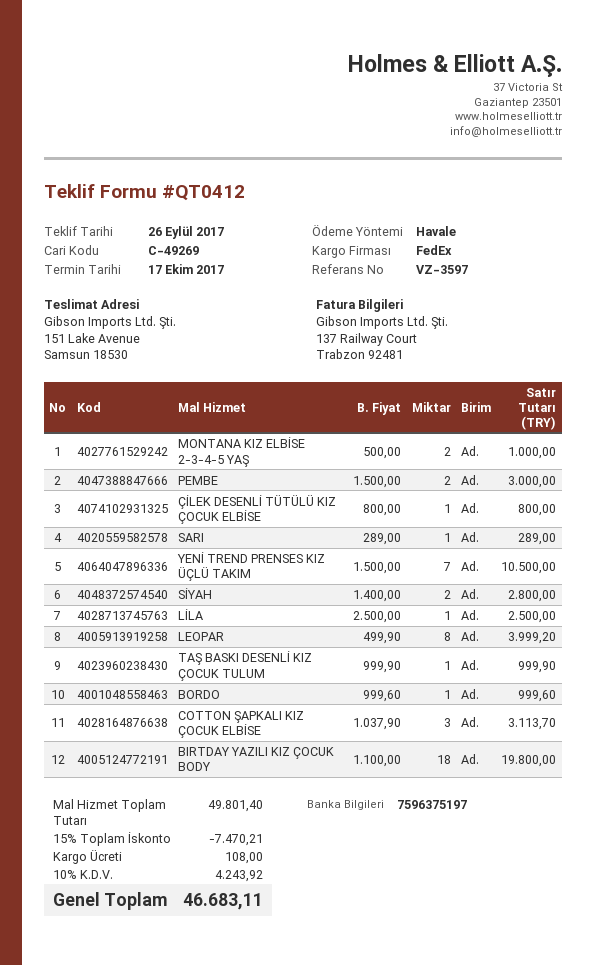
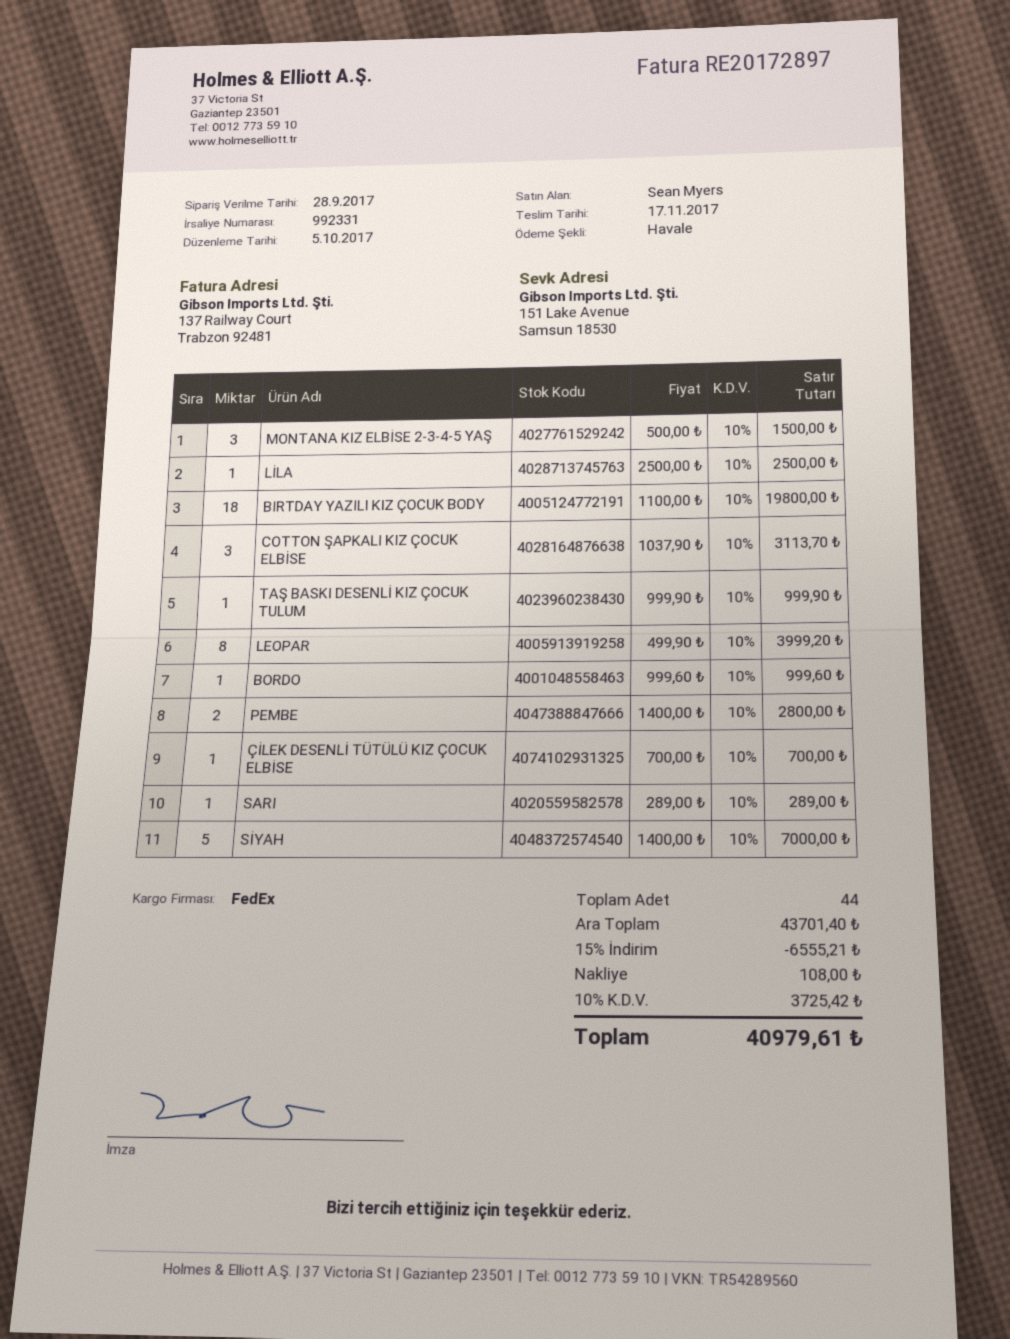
delivery date: 2017-10-17 -> 2017-11-17
MONTANA KIZ ELBİSE 2-3-4-5 YAŞ: 2 x 500.00 = 1000.00 -> 3 x 500.00 = 1500.00
PEMBE: 2 x 1500.00 = 3000.00 -> 2 x 1400.00 = 2800.00
ÇİLEK DESENLİ TÜTÜLÜ KIZ ÇOCUK ELBİSE: 1 x 800.00 = 800.00 -> 1 x 700.00 = 700.00
YENİ TREND PRENSES KIZ ÜÇLÜ TAKIM: 7 x 1500.00 = 10500.00 -> none
SİYAH: 2 x 1400.00 = 2800.00 -> 5 x 1400.00 = 7000.00
subtotal: 49801.40 -> 43701.40
discount: 15% = 7470.21 -> 15% = 6555.21
tax: 10% = 4243.92 -> 10% = 3725.42
total: 46683.11 -> 40979.61

